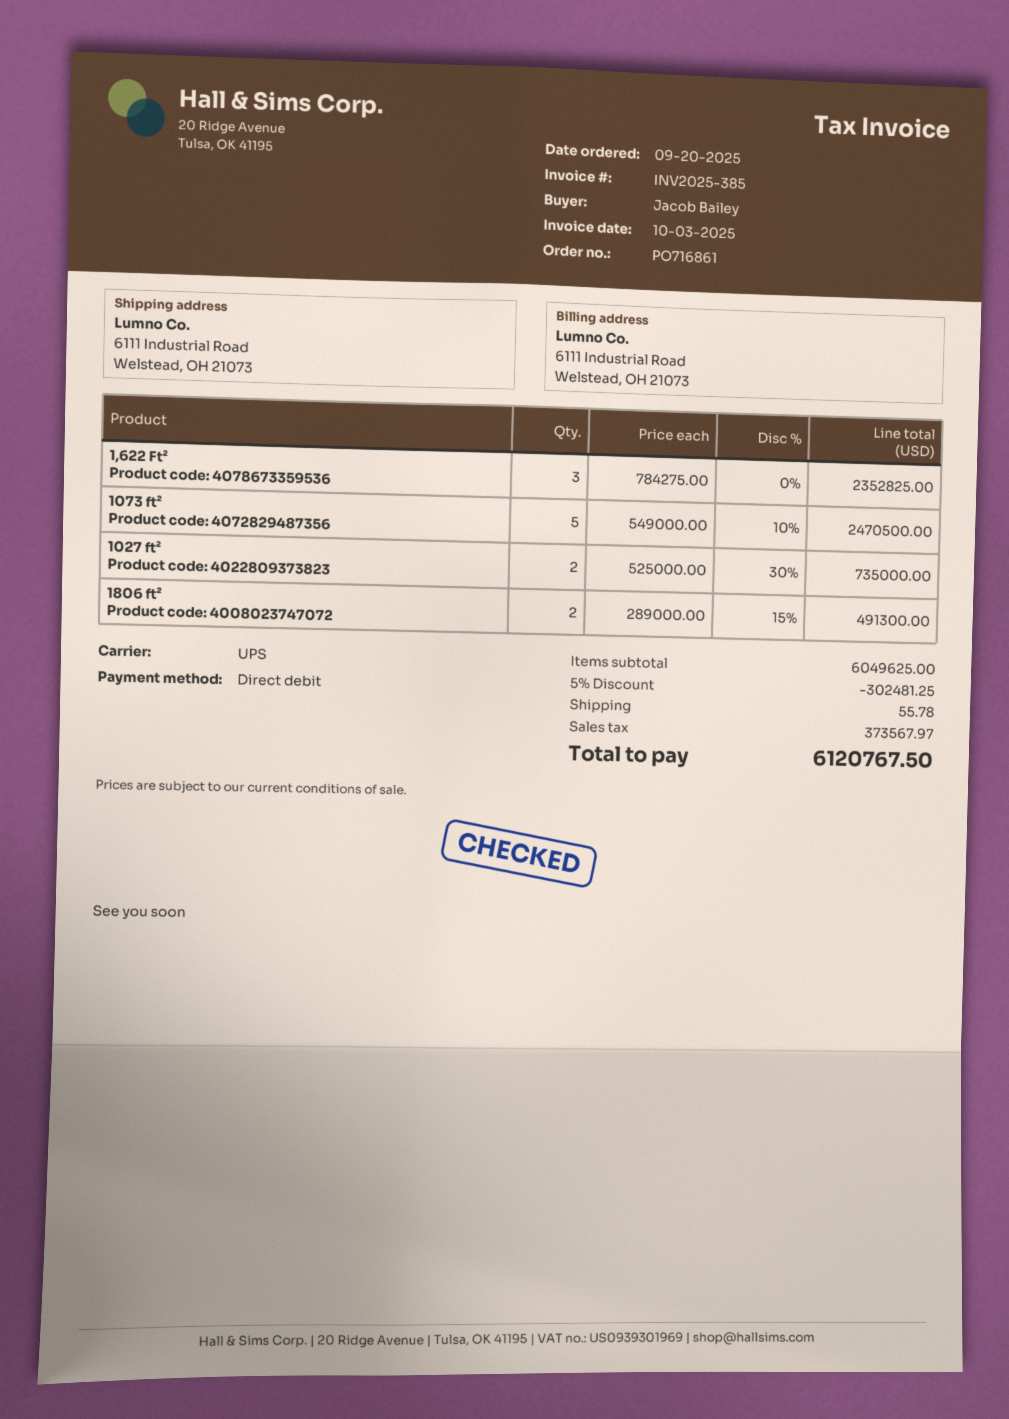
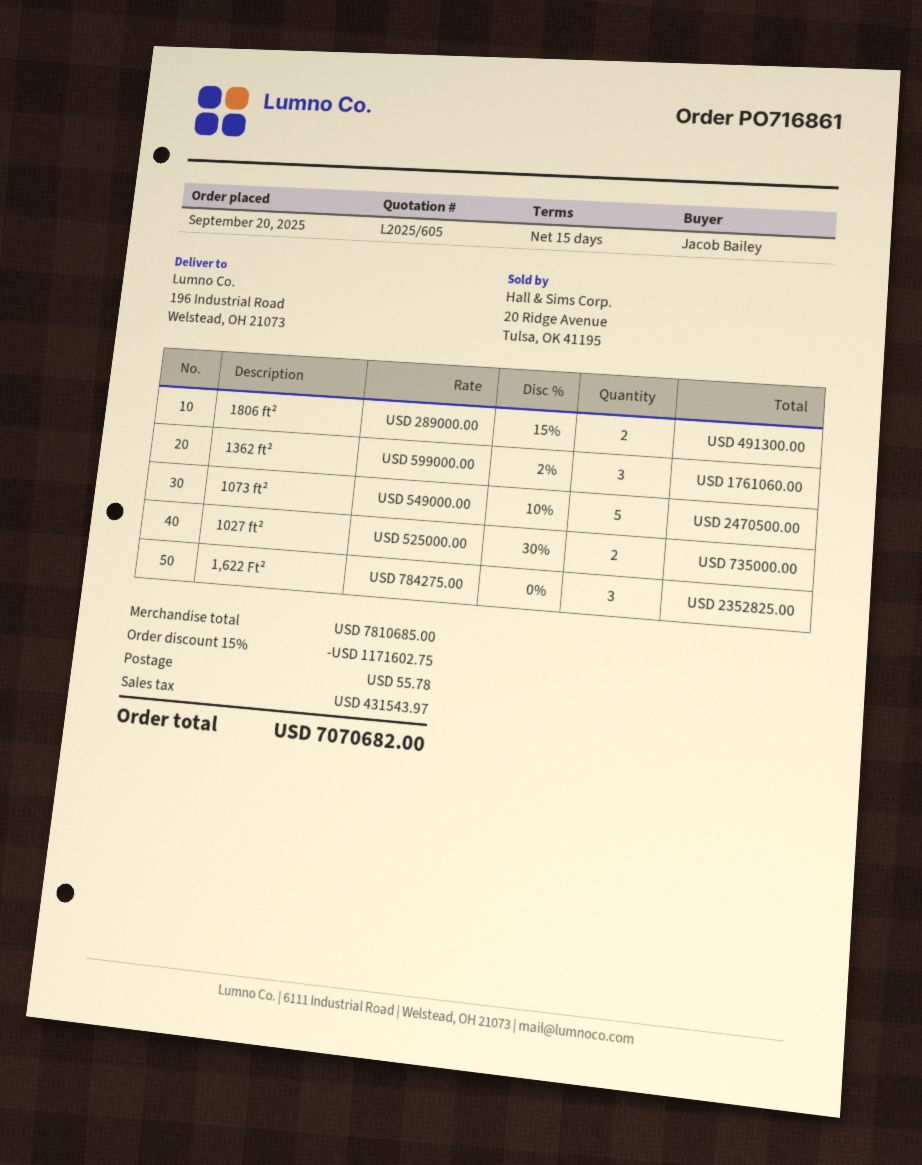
ship to: 6111 Industrial Road, Welstead, OH 21073 -> 196 Industrial Road, Welstead, OH 21073
1362 ft²: none -> 3 x 599000.00 - 2% = 1761060.00
subtotal: 6049625.00 -> 7810685.00
discount: 5% = 302481.25 -> 15% = 1171602.75
tax: 373567.97 -> 431543.97
total: 6120767.50 -> 7070682.00

